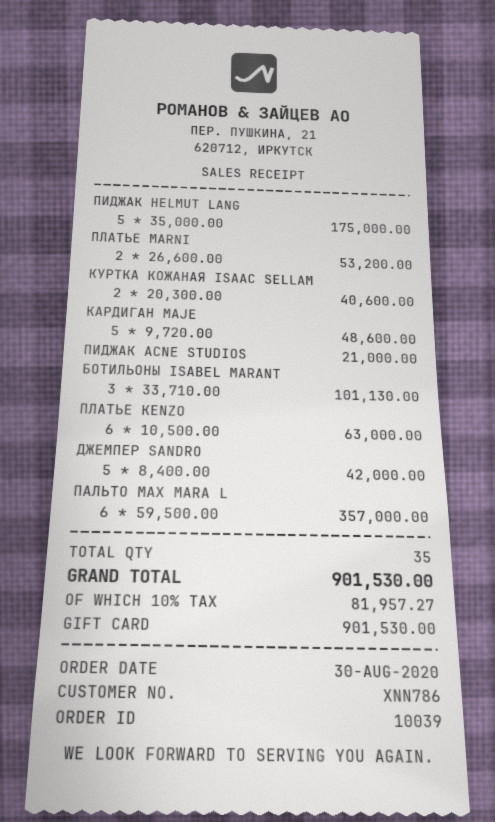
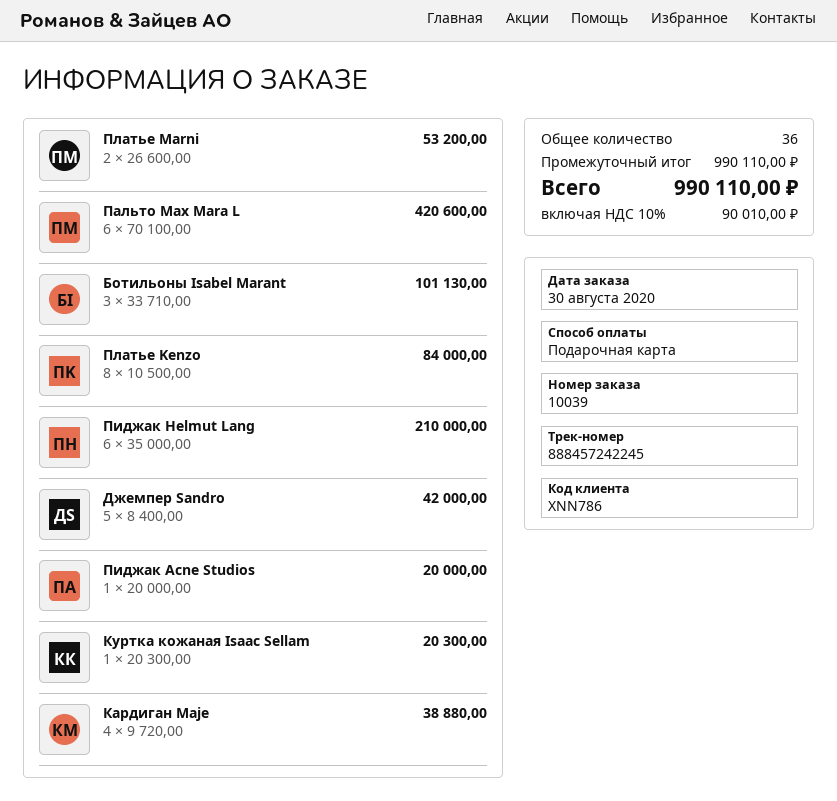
ПИДЖАК HELMUT LANG: 5 x 35000.00 = 175000.00 -> 6 x 35000.00 = 210000.00
КУРТКА КОЖАНАЯ ISAAC SELLAM: 2 x 20300.00 = 40600.00 -> 1 x 20300.00 = 20300.00
КАРДИГАН MAJE: 5 x 9720.00 = 48600.00 -> 4 x 9720.00 = 38880.00
ПИДЖАК ACNE STUDIOS: 1 x 21000.00 = 21000.00 -> 1 x 20000.00 = 20000.00
ПЛАТЬЕ KENZO: 6 x 10500.00 = 63000.00 -> 8 x 10500.00 = 84000.00
ПАЛЬТО MAX MARA L: 6 x 59500.00 = 357000.00 -> 6 x 70100.00 = 420600.00
total quantity: 35 -> 36
tax: 10% = 81957.27 -> 10% = 90010.00
total: 901530.00 -> 990110.00

